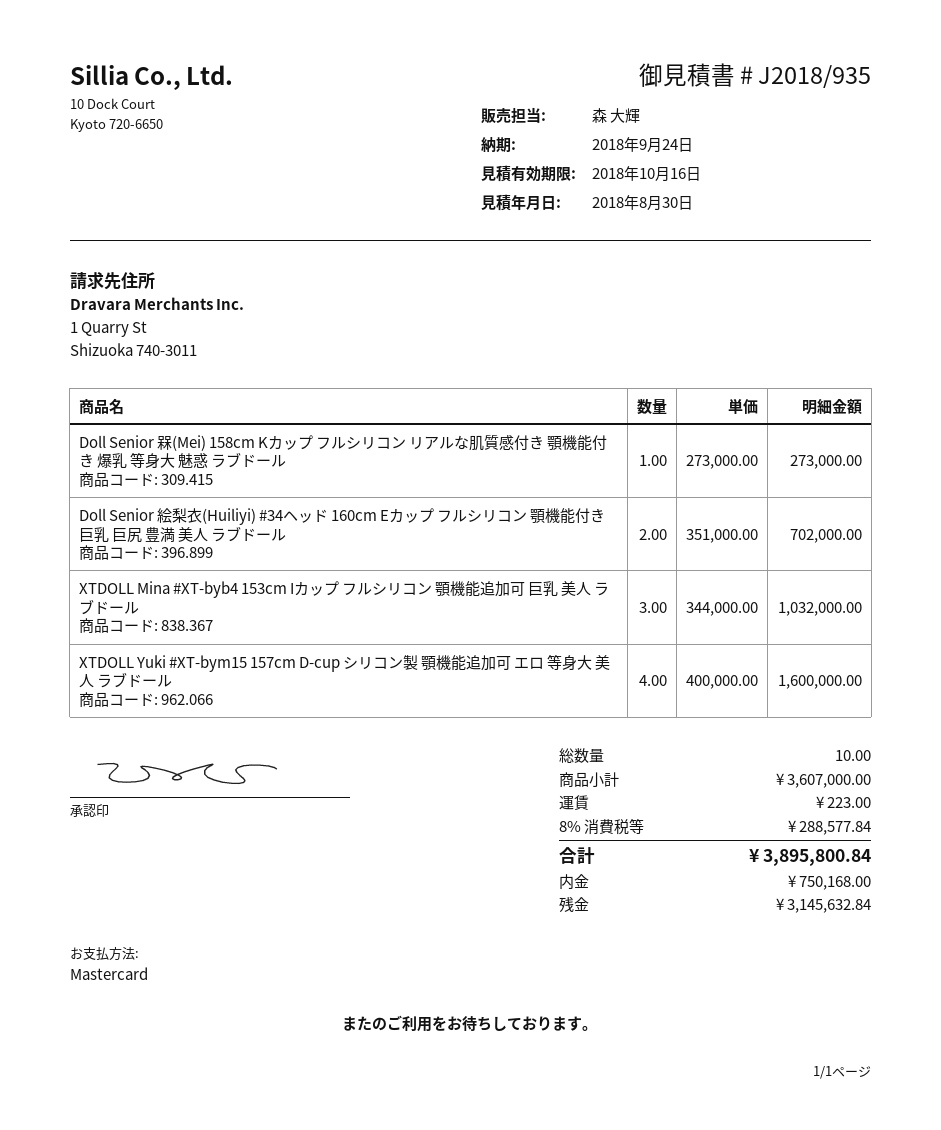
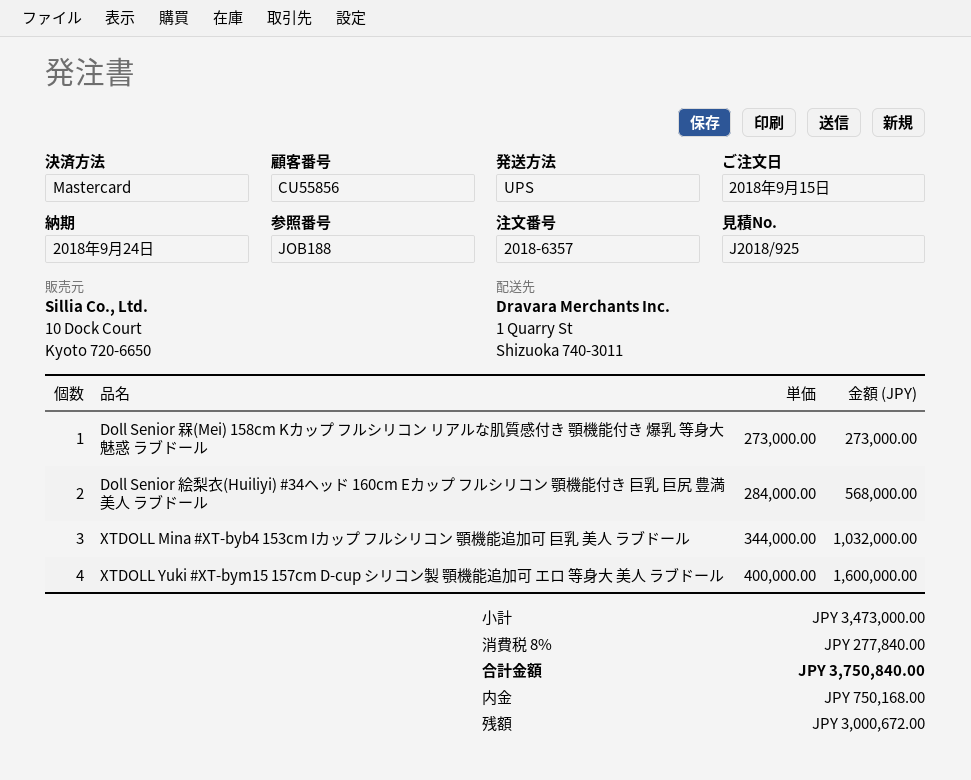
quote number: J2018/935 -> J2018/925
Doll Senior 絵梨衣(Huiliyi) #34ヘッド 160cm Eカップ フルシリコン 顎機能付き 巨乳 巨尻 豊満 美人 ラブドール: 2 x 351000.00 = 702000.00 -> 2 x 284000.00 = 568000.00
subtotal: 3607000.00 -> 3473000.00
shipping: 223.00 -> none
tax: 8% = 288577.84 -> 8% = 277840.00
total: 3895800.84 -> 3750840.00
balance: 3145632.84 -> 3000672.00

